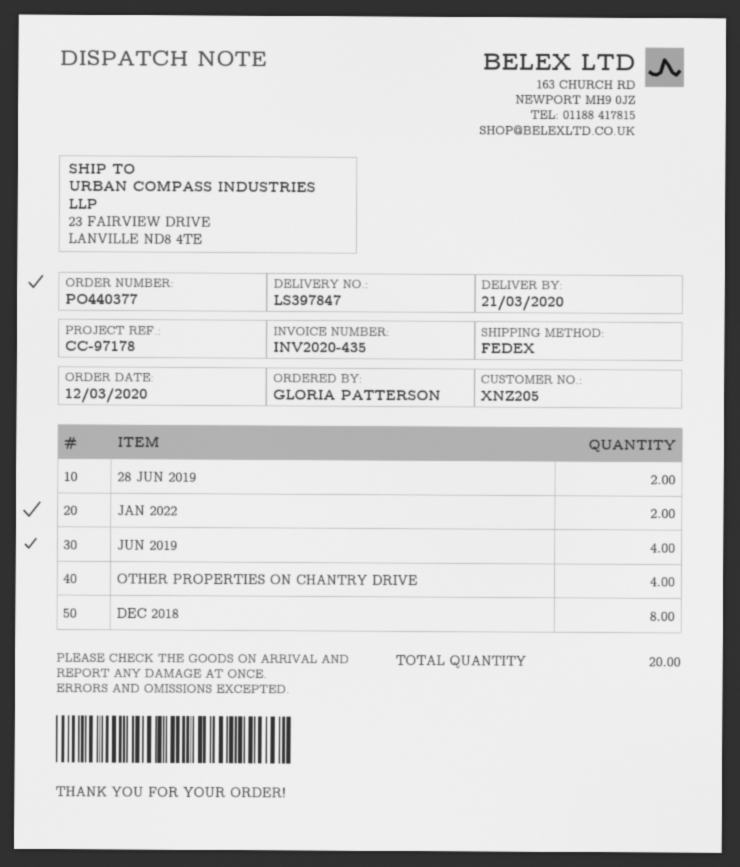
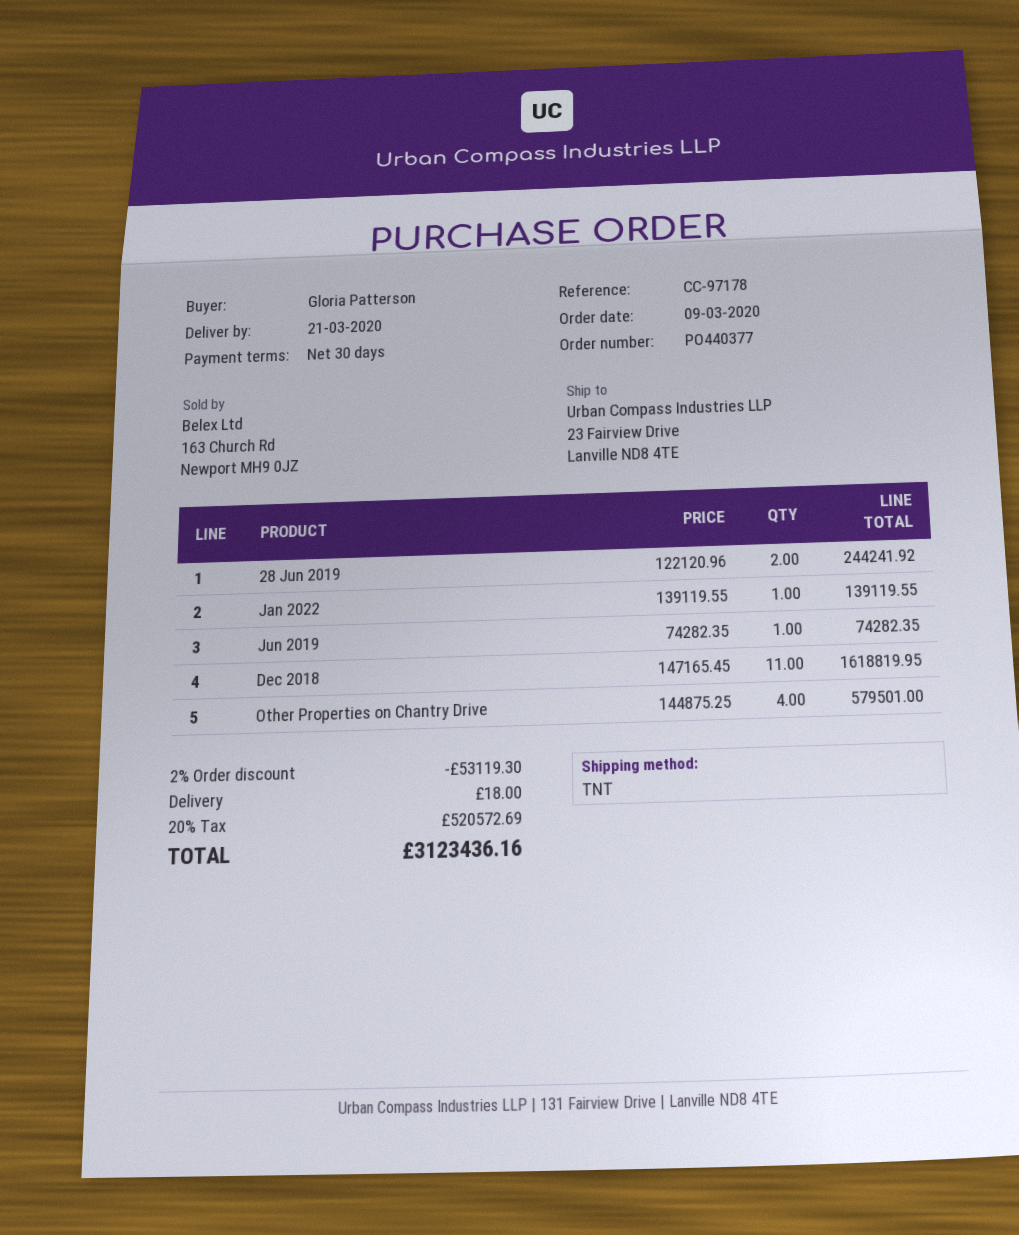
order date: 2020-03-12 -> 2020-03-09
shipping method: FedEx -> TNT
JAN 2022: 2 -> 1
JUN 2019: 4 -> 1
DEC 2018: 8 -> 11

